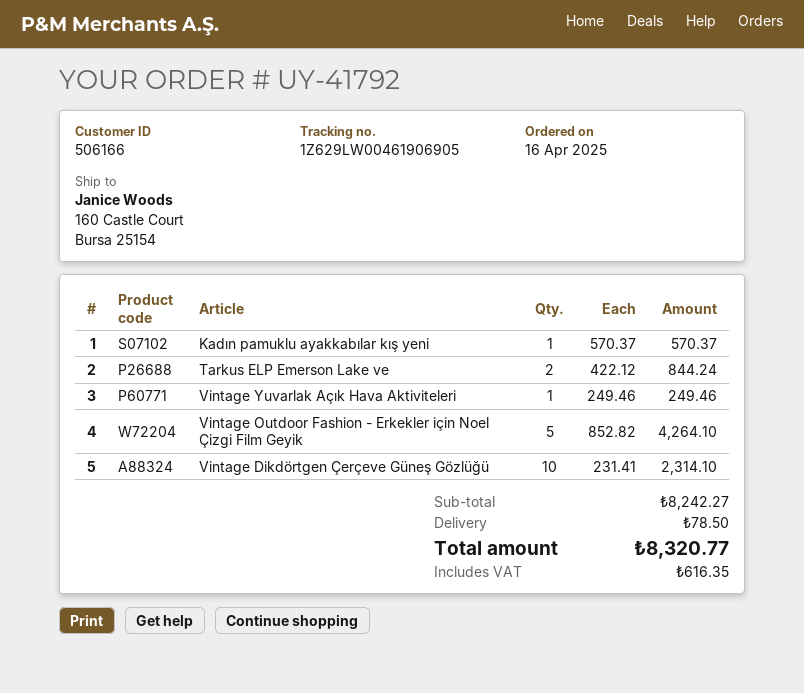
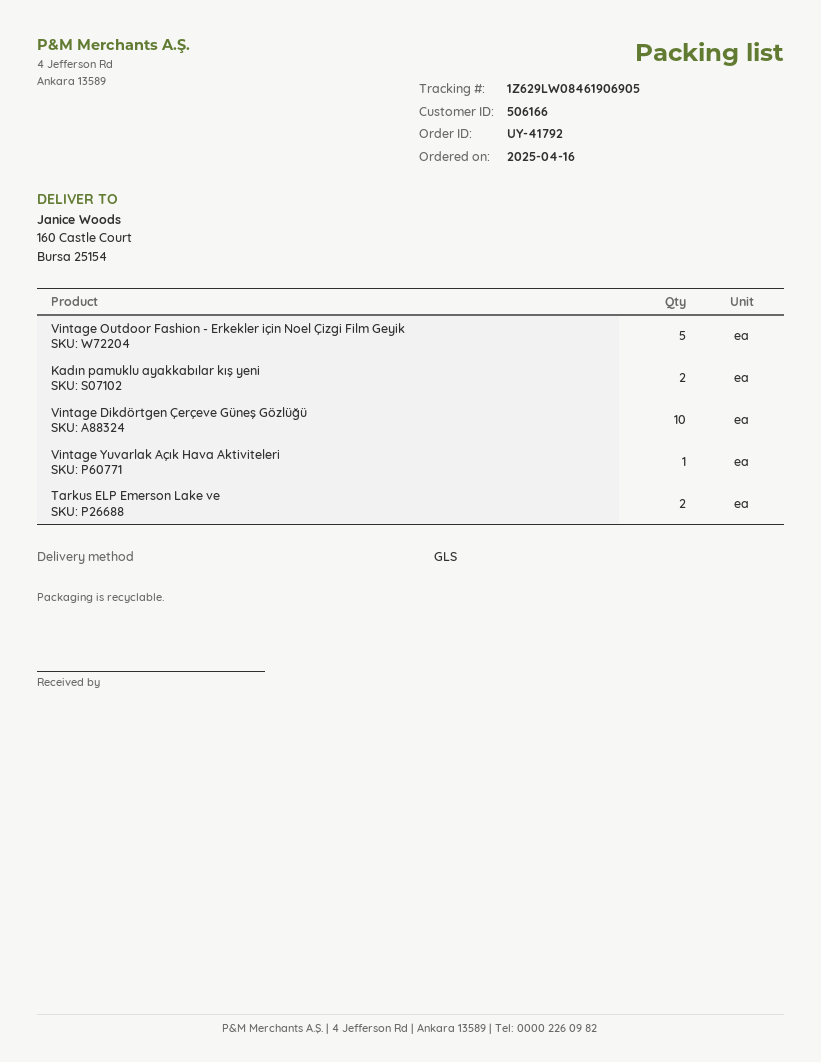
tracking number: 1Z629LW00461906905 -> 1Z629LW08461906905
Kadın pamuklu ayakkabılar kış yeni: 1 -> 2

